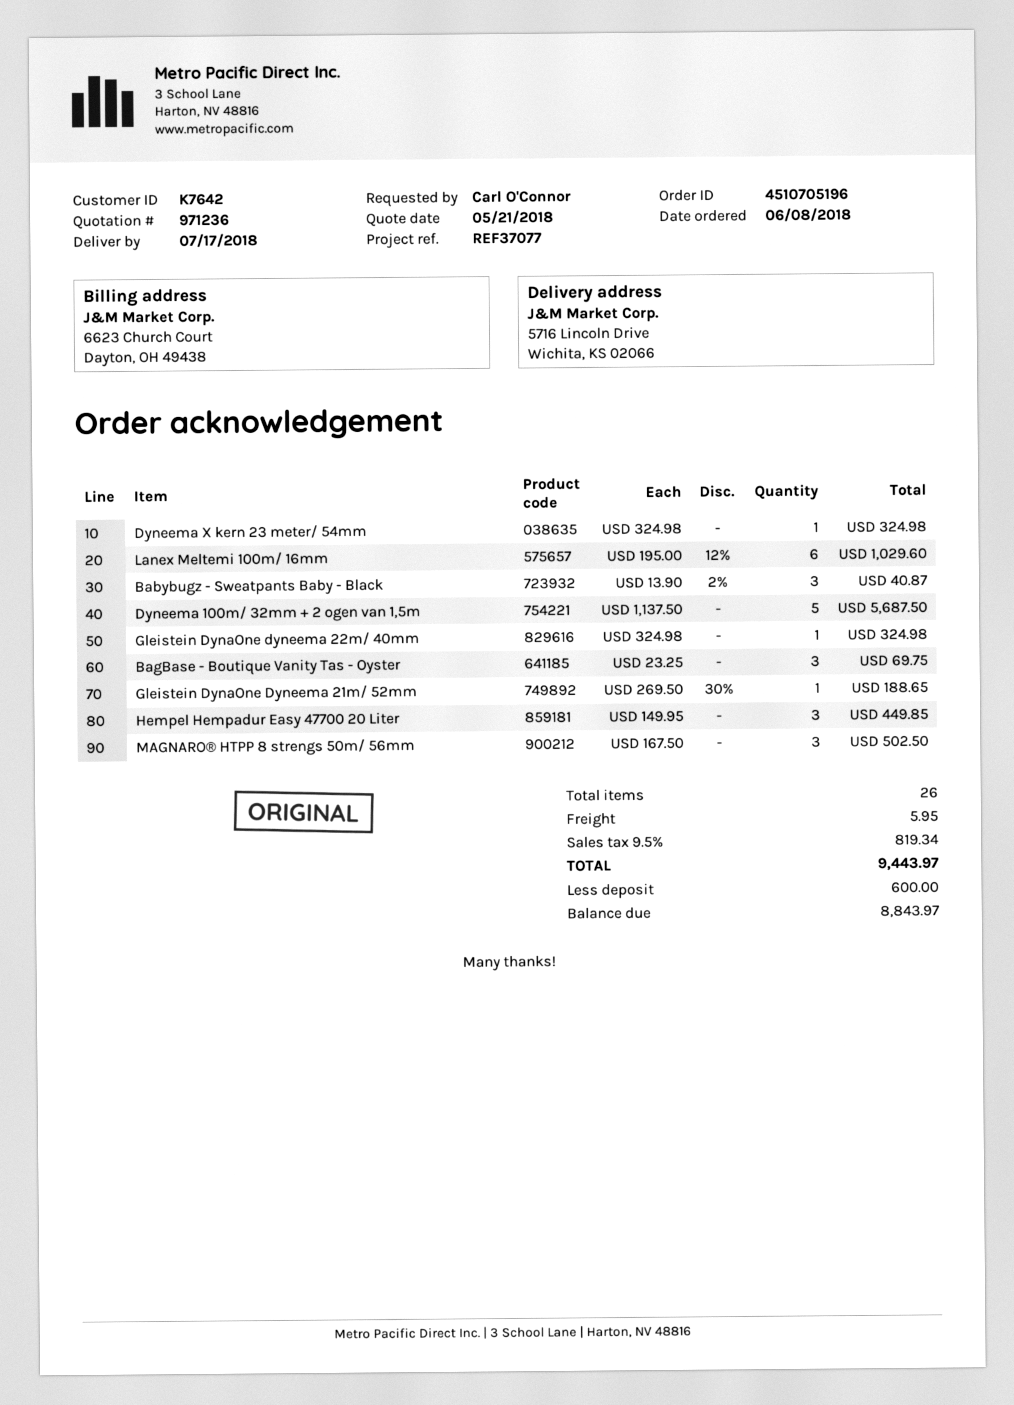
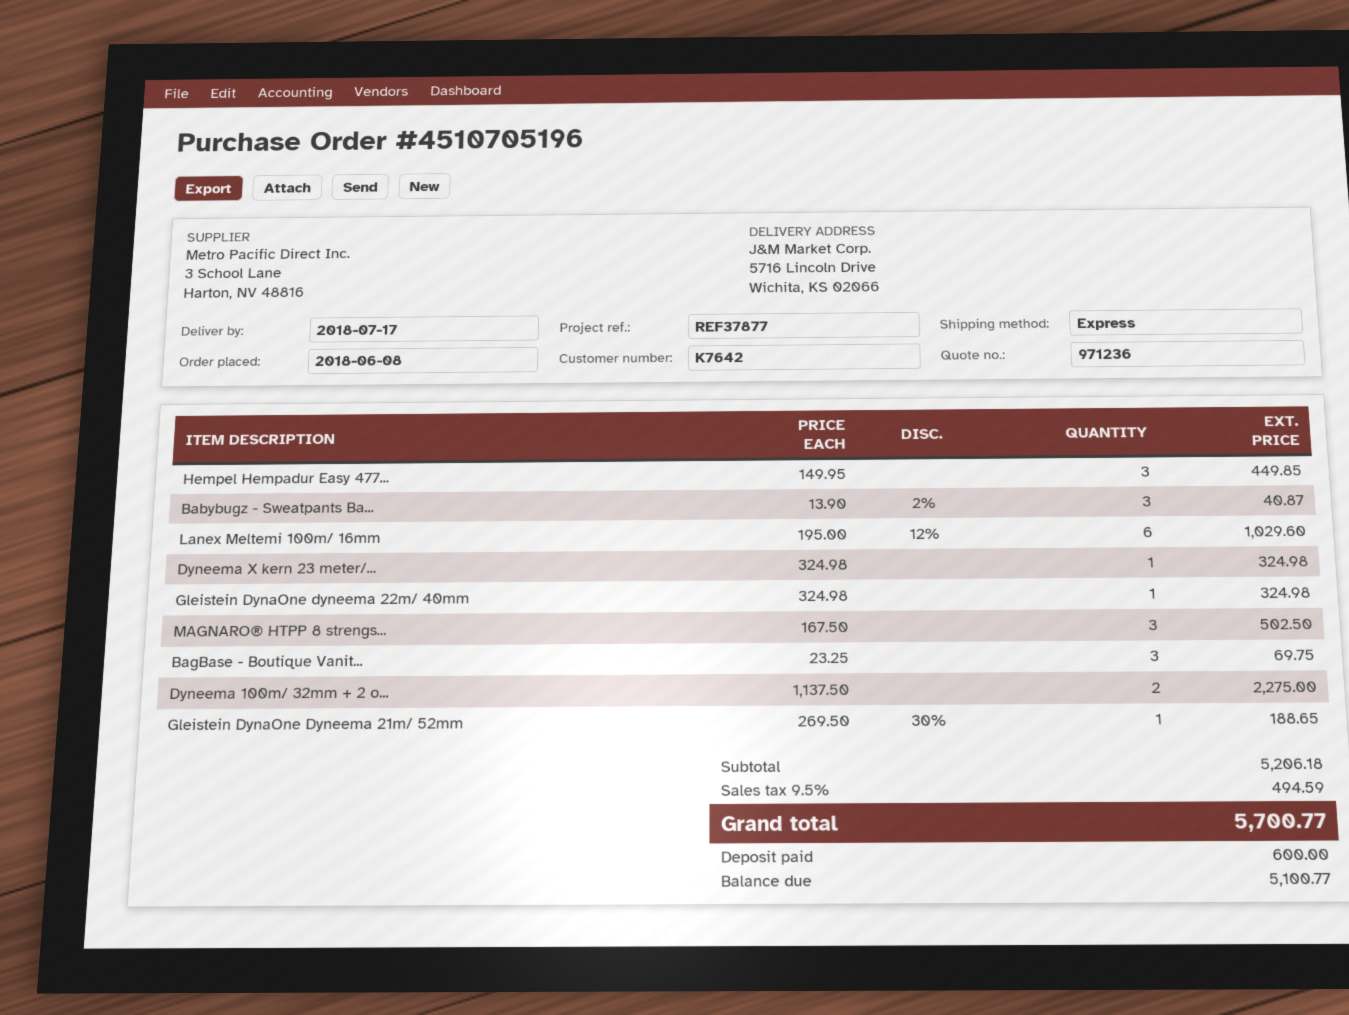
reference: REF37077 -> REF37877
Dyneema 100m/ 32mm + 2 ogen van 1,5m: 5 x 1137.50 = 5687.50 -> 2 x 1137.50 = 2275.00
shipping: 5.95 -> none
tax: 9.5% = 819.34 -> 9.5% = 494.59
total: 9443.97 -> 5700.77
balance: 8843.97 -> 5100.77

